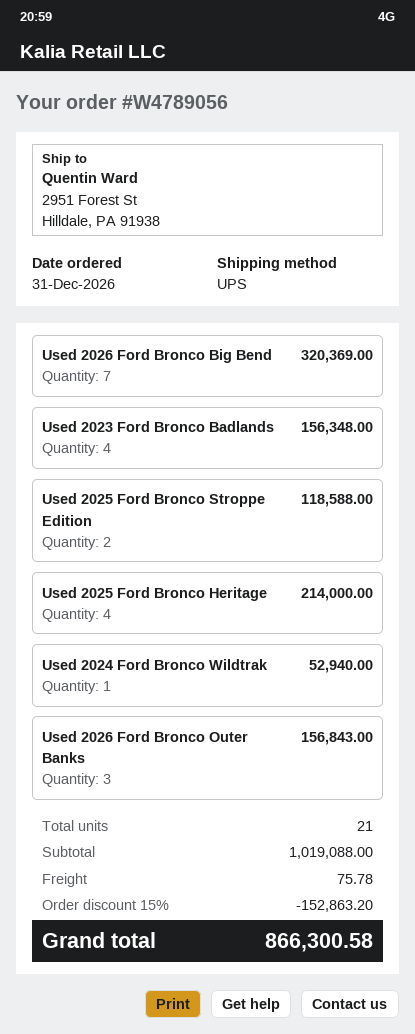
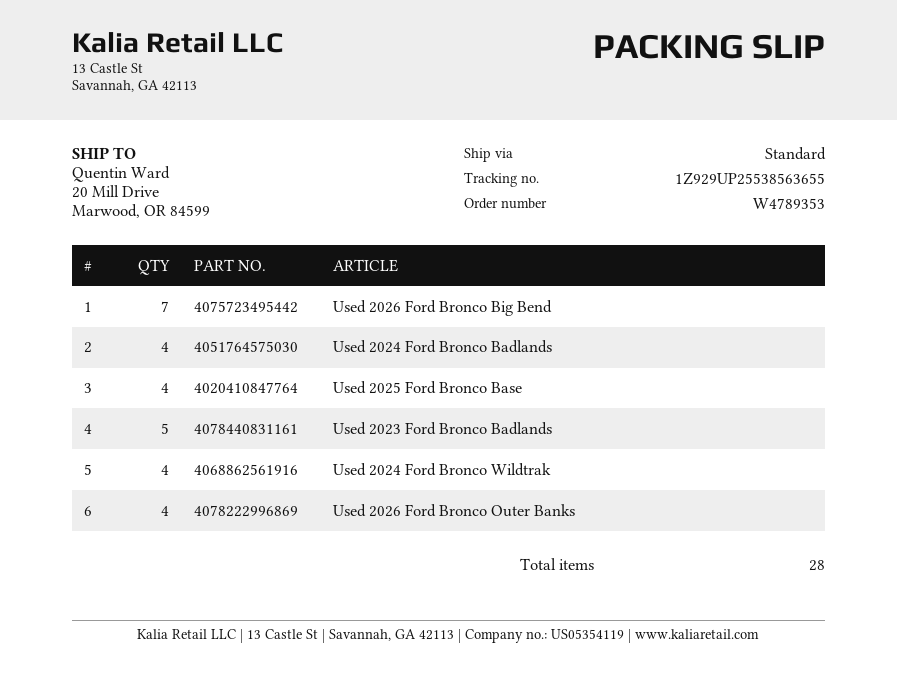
order number: W4789056 -> W4789353
shipping method: UPS -> standard
ship to: 2951 Forest St, Hilldale, PA 91938 -> 20 Mill Drive, Marwood, OR 84599
Used 2023 Ford Bronco Badlands: 4 -> 5
Used 2025 Ford Bronco Stroppe Edition: 2 -> none
Used 2025 Ford Bronco Heritage: 4 -> none
Used 2024 Ford Bronco Wildtrak: 1 -> 4
Used 2026 Ford Bronco Outer Banks: 3 -> 4
Used 2024 Ford Bronco Badlands: none -> 4
Used 2025 Ford Bronco Base: none -> 4
total quantity: 21 -> 28

